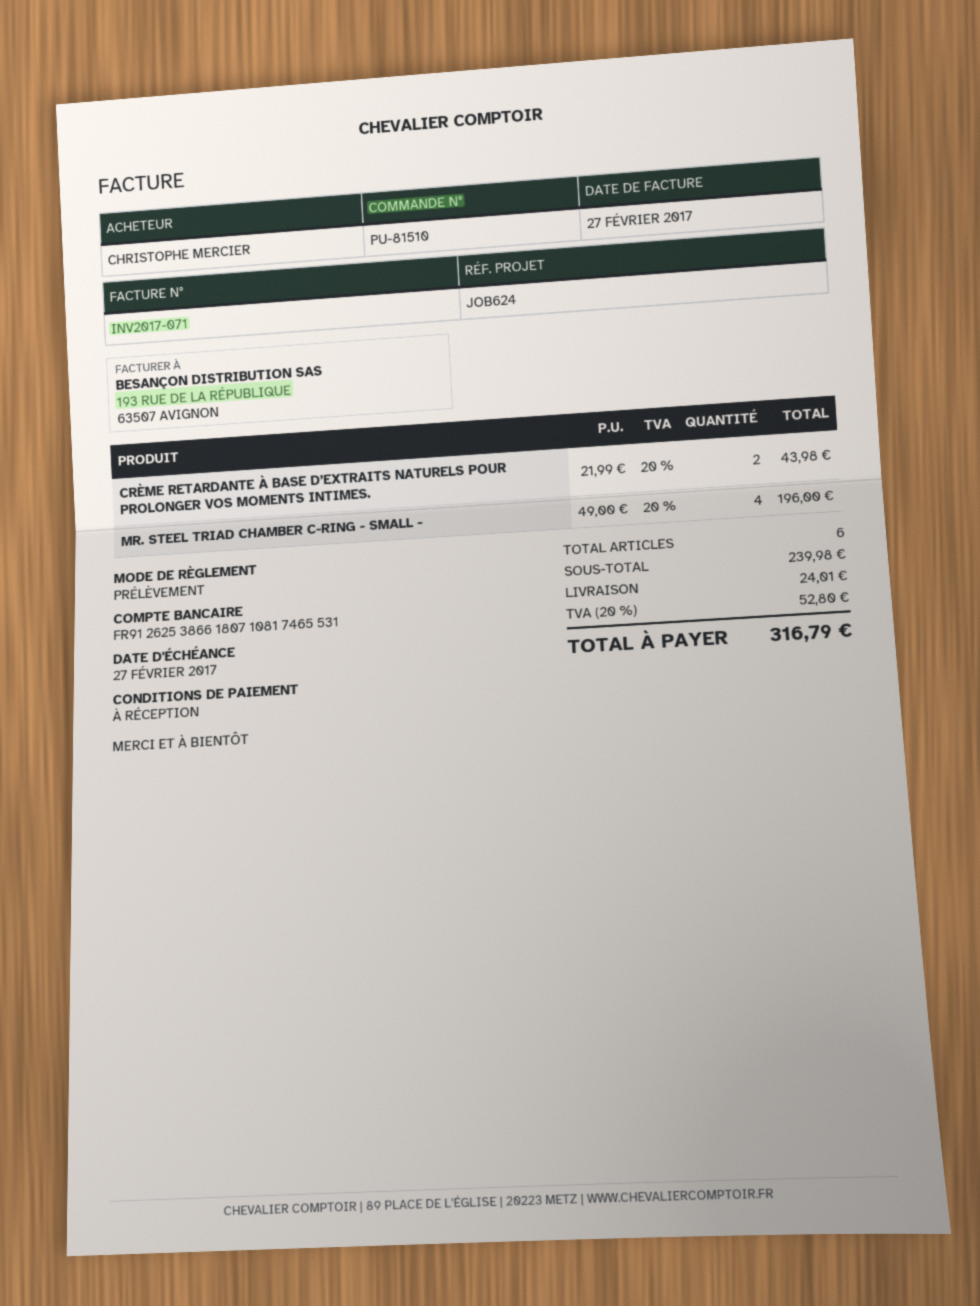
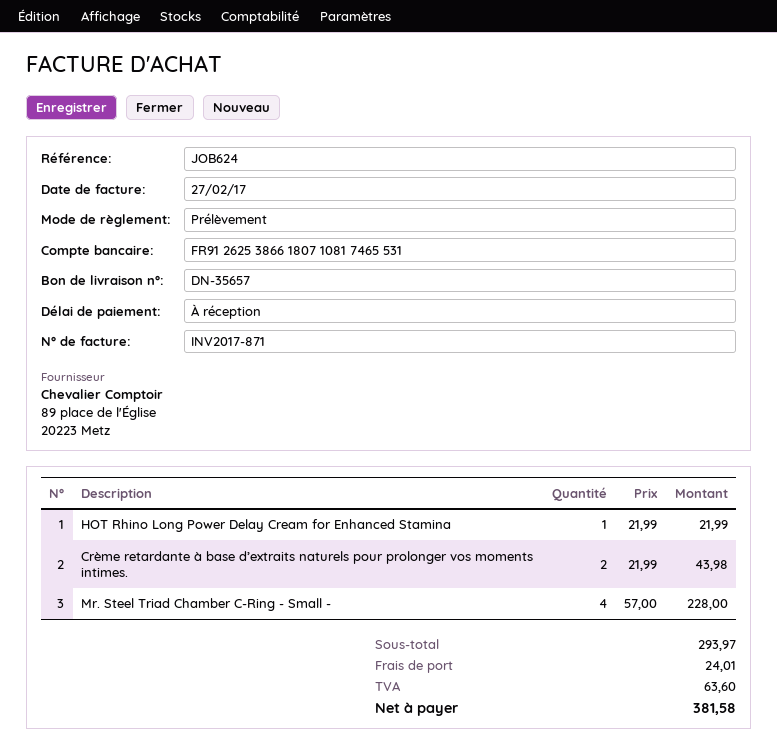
invoice number: INV2017-071 -> INV2017-871
MR. STEEL TRIAD CHAMBER C-RING - SMALL -: 4 x 49.00 = 196.00 -> 4 x 57.00 = 228.00
HOT Rhino Long Power Delay Cream for Enhanced Stamina: none -> 1 x 21.99 = 21.99
subtotal: 239.98 -> 293.97
tax: 52.80 -> 63.60
total: 316.79 -> 381.58

